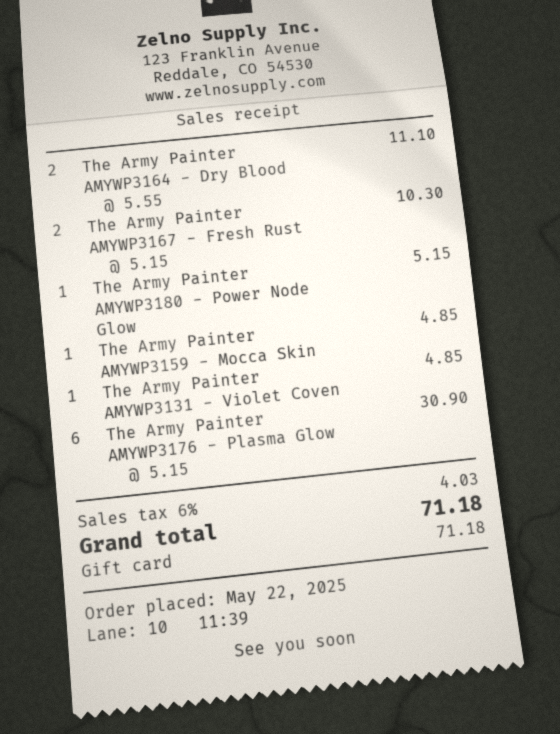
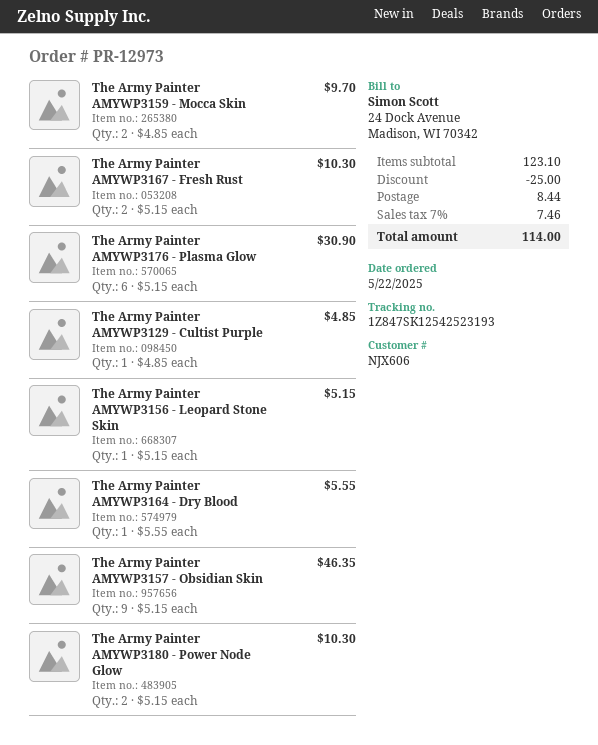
The Army Painter AMYWP3164 - Dry Blood: 2 x 5.55 = 11.10 -> 1 x 5.55 = 5.55
The Army Painter AMYWP3180 - Power Node Glow: 1 x 5.15 = 5.15 -> 2 x 5.15 = 10.30
The Army Painter AMYWP3159 - Mocca Skin: 1 x 4.85 = 4.85 -> 2 x 4.85 = 9.70
The Army Painter AMYWP3131 - Violet Coven: 1 x 4.85 = 4.85 -> none
The Army Painter AMYWP3129 - Cultist Purple: none -> 1 x 4.85 = 4.85
The Army Painter AMYWP3156 - Leopard Stone Skin: none -> 1 x 5.15 = 5.15
The Army Painter AMYWP3157 - Obsidian Skin: none -> 9 x 5.15 = 46.35
discount: none -> 25.00
shipping: none -> 8.44
tax: 6% = 4.03 -> 7% = 7.46
total: 71.18 -> 114.00

